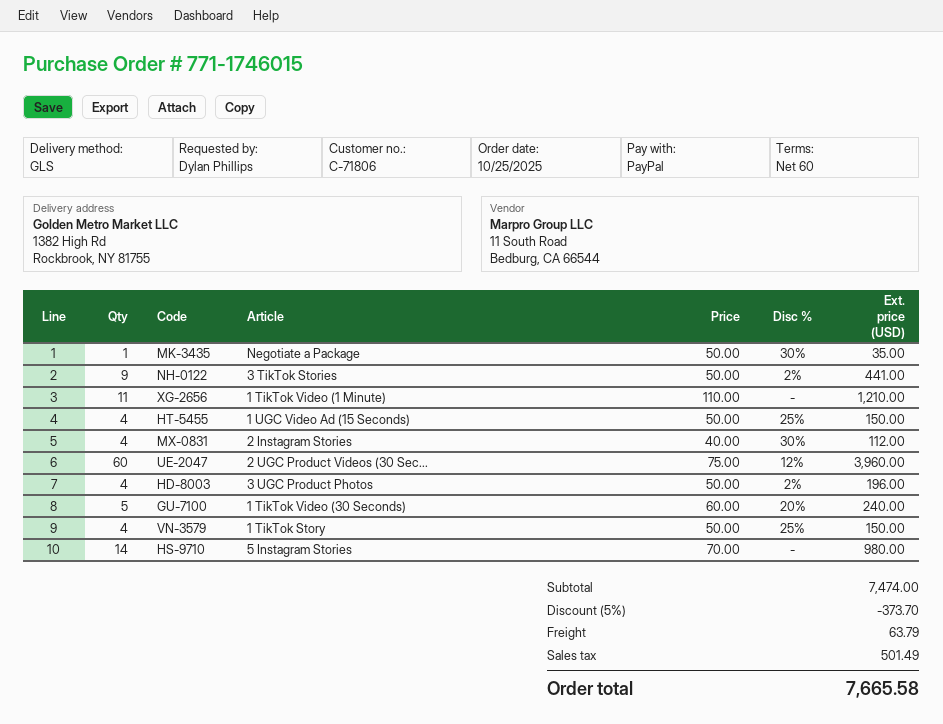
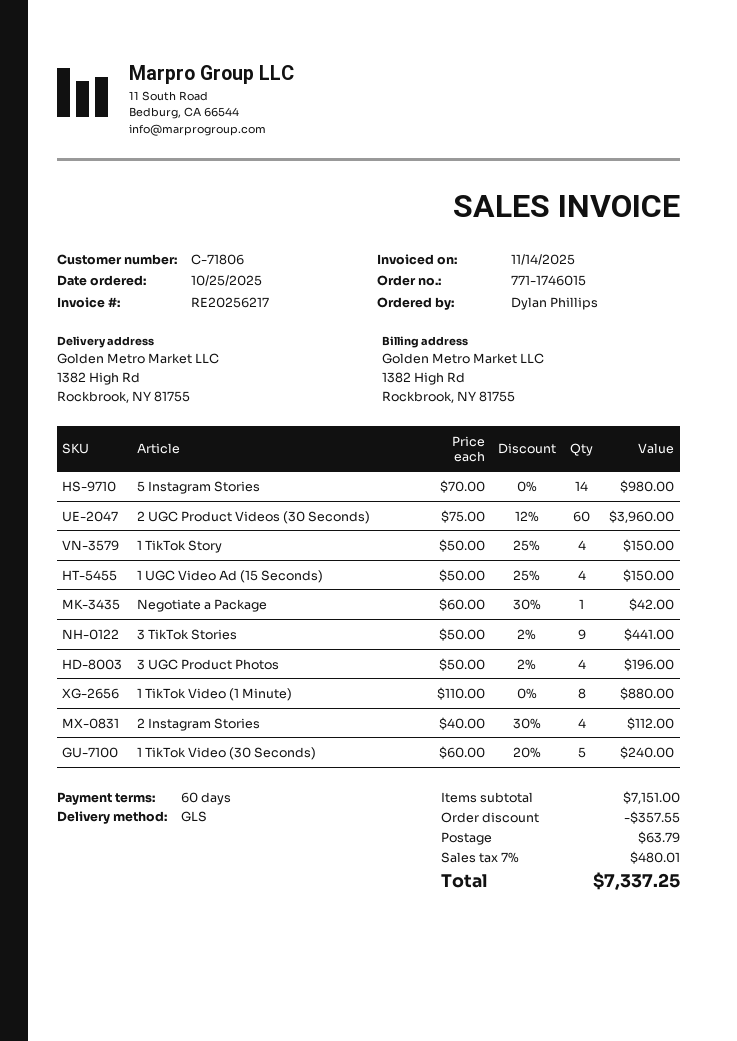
Negotiate a Package: 1 x 50.00 - 30% = 35.00 -> 1 x 60.00 - 30% = 42.00
1 TikTok Video (1 Minute): 11 x 110.00 = 1210.00 -> 8 x 110.00 = 880.00
subtotal: 7474.00 -> 7151.00
discount: 373.70 -> 357.55
tax: 501.49 -> 480.01
total: 7665.58 -> 7337.25

